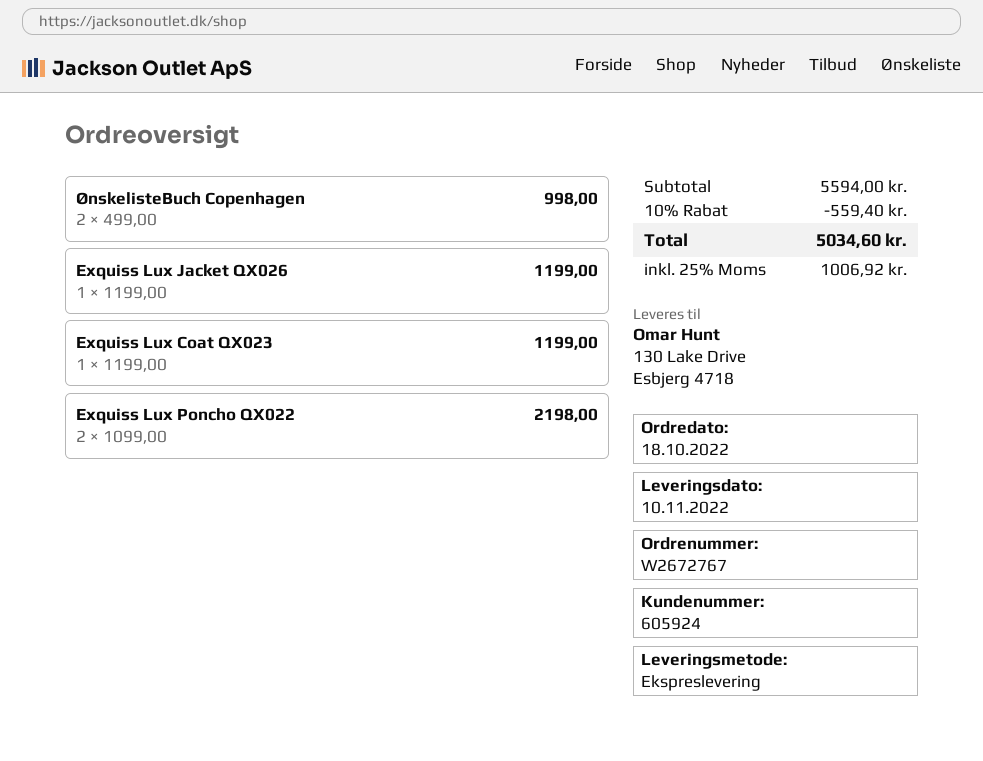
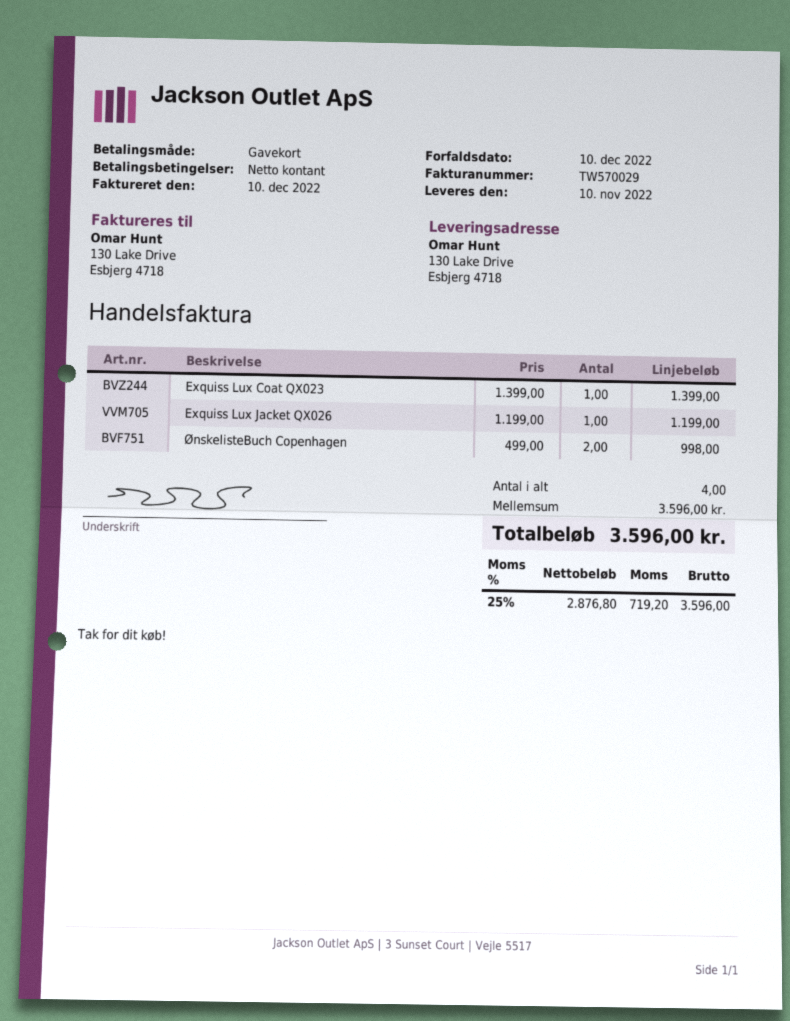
Exquiss Lux Coat QX023: 1 x 1199.00 = 1199.00 -> 1 x 1399.00 = 1399.00
Exquiss Lux Poncho QX022: 2 x 1099.00 = 2198.00 -> none
subtotal: 5594.00 -> 3596.00
discount: 10% = 559.40 -> none
tax: 25% = 1006.92 -> 25% = 719.20
total: 5034.60 -> 3596.00

